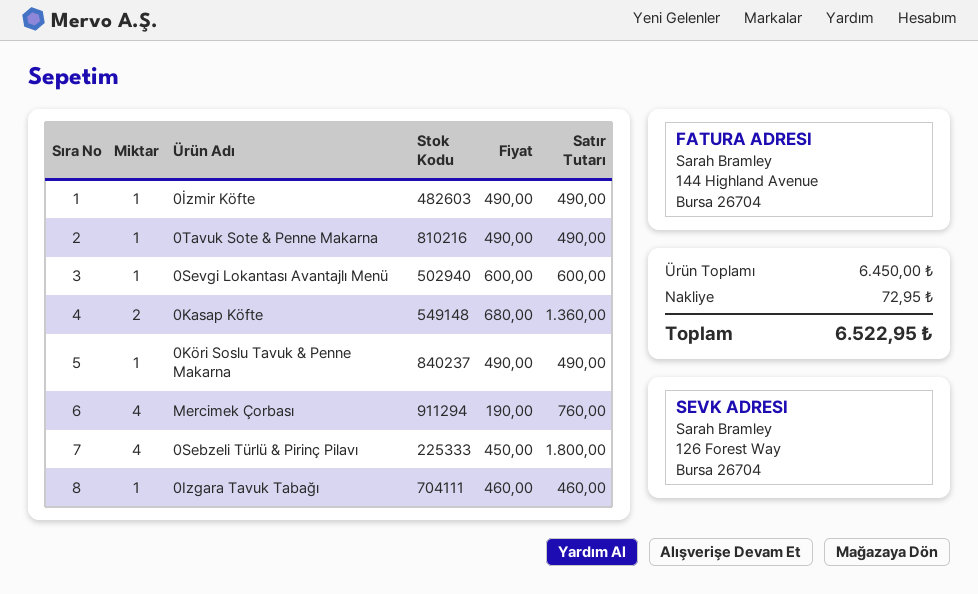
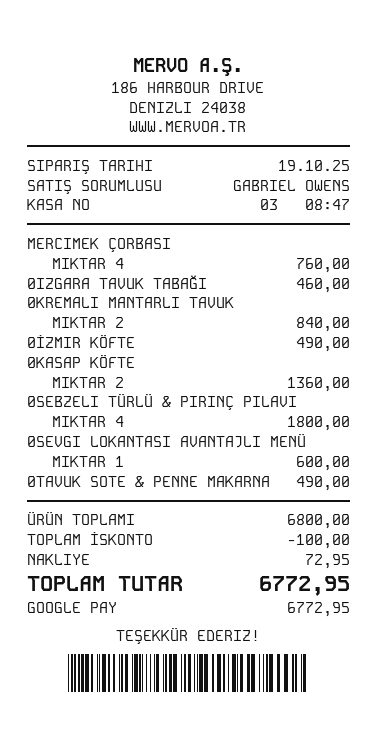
0Köri Soslu Tavuk & Penne Makarna: 1 for 490.00 -> none
0KREMALI MANTARLI TAVUK: none -> 2 for 840.00
subtotal: 6450.00 -> 6800.00
discount: none -> 100.00
total: 6522.95 -> 6772.95

